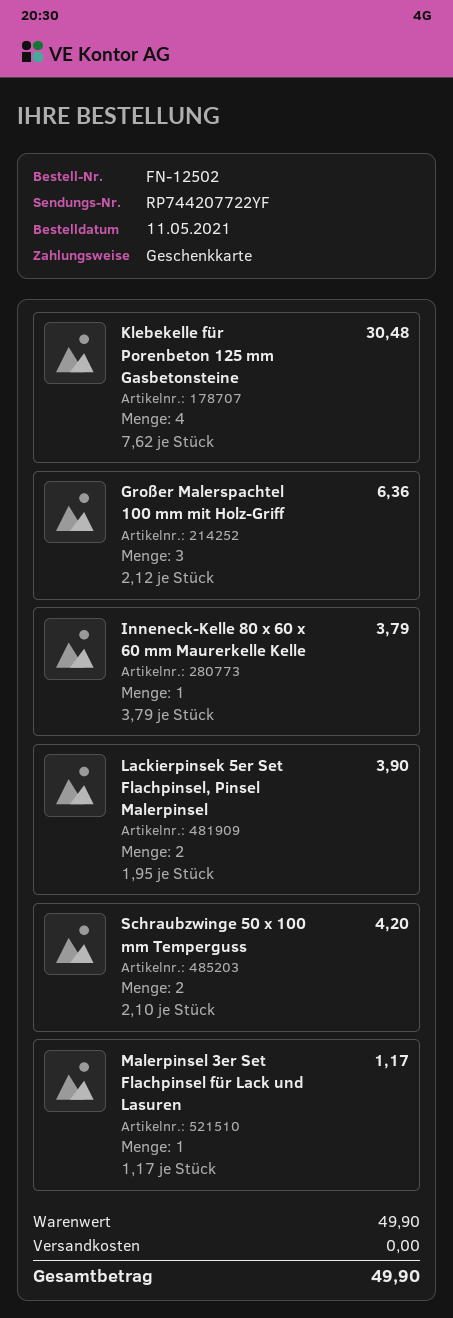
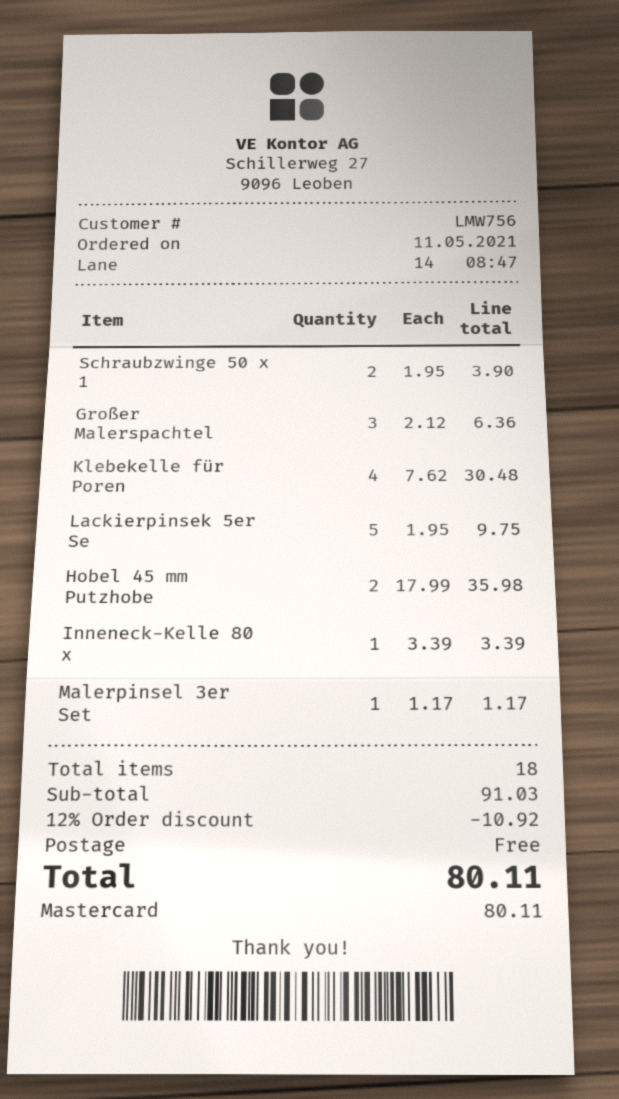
payment method: gift card -> Mastercard
Inneneck-Kelle 80 x 60 x 60 mm Maurerkelle Kelle: 1 x 3.79 = 3.79 -> 1 x 3.39 = 3.39
Lackierpinsek 5er Set Flachpinsel, Pinsel Malerpinsel: 2 x 1.95 = 3.90 -> 5 x 1.95 = 9.75
Schraubzwinge 50 x 100 mm Temperguss: 2 x 2.10 = 4.20 -> 2 x 1.95 = 3.90
Hobel 45 mm Putzhobe: none -> 2 x 17.99 = 35.98
subtotal: 49.90 -> 91.03
discount: none -> 12% = 10.92
total: 49.90 -> 80.11

